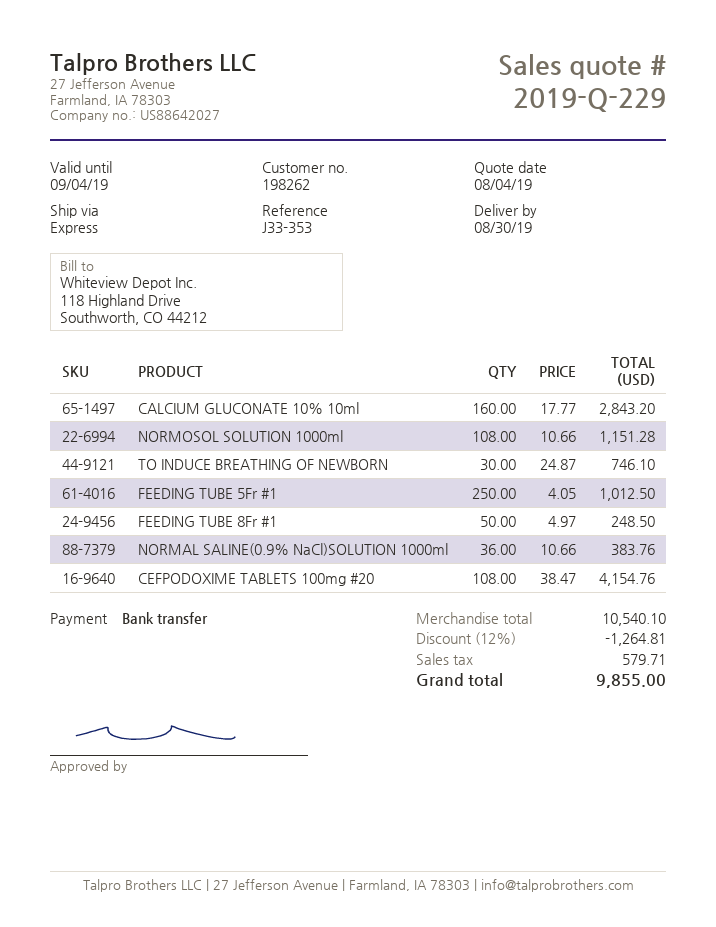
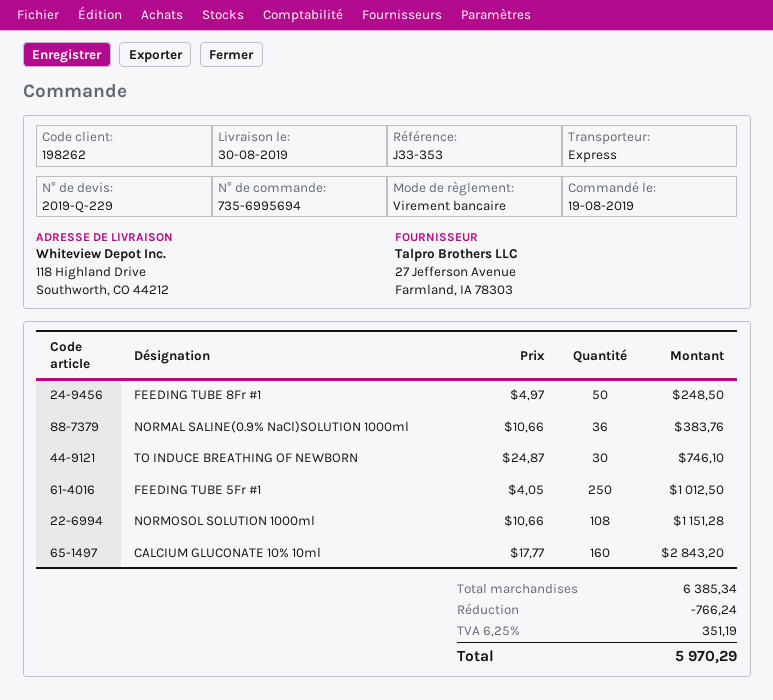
CEFPODOXIME TABLETS 100mg #20: 108 x 38.47 = 4154.76 -> none
subtotal: 10540.10 -> 6385.34
discount: 1264.81 -> 766.24
tax: 579.71 -> 351.19
total: 9855.00 -> 5970.29

